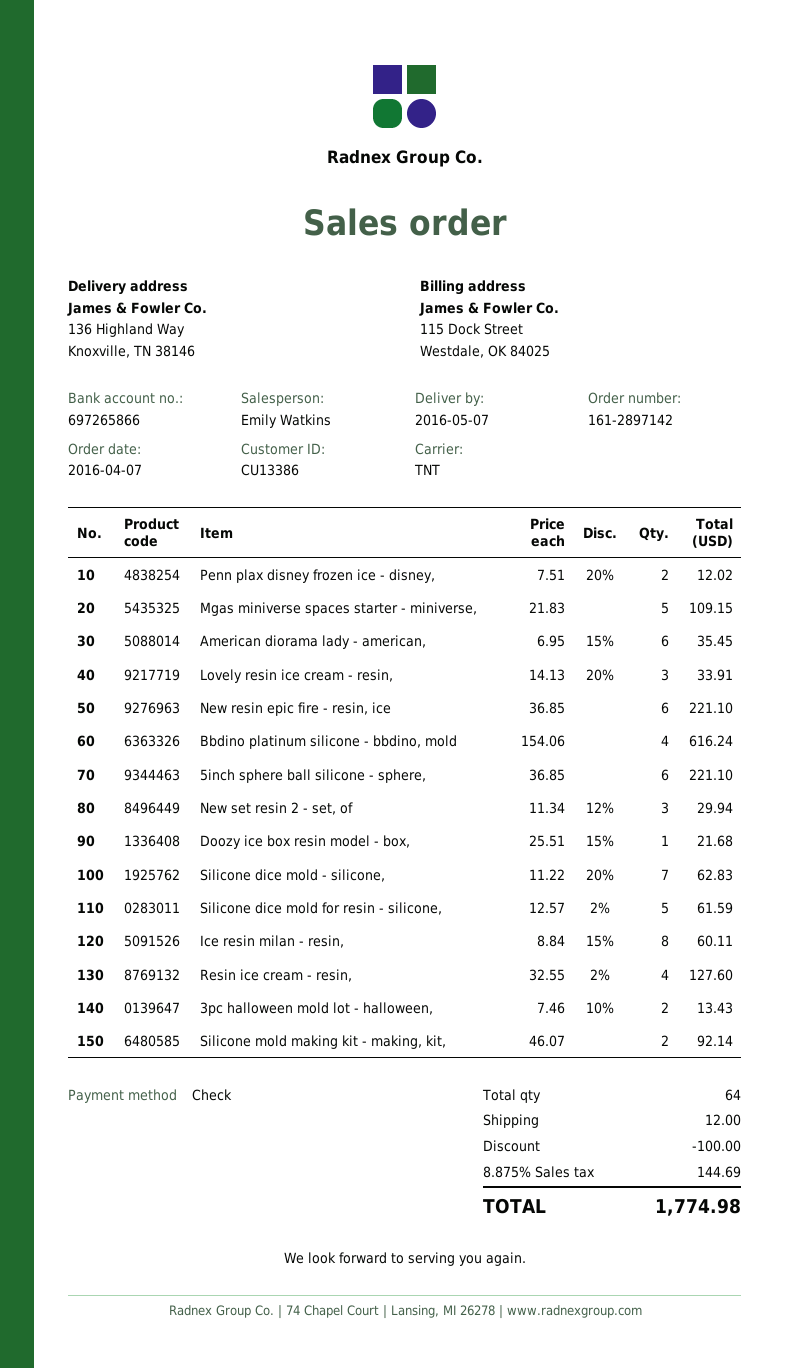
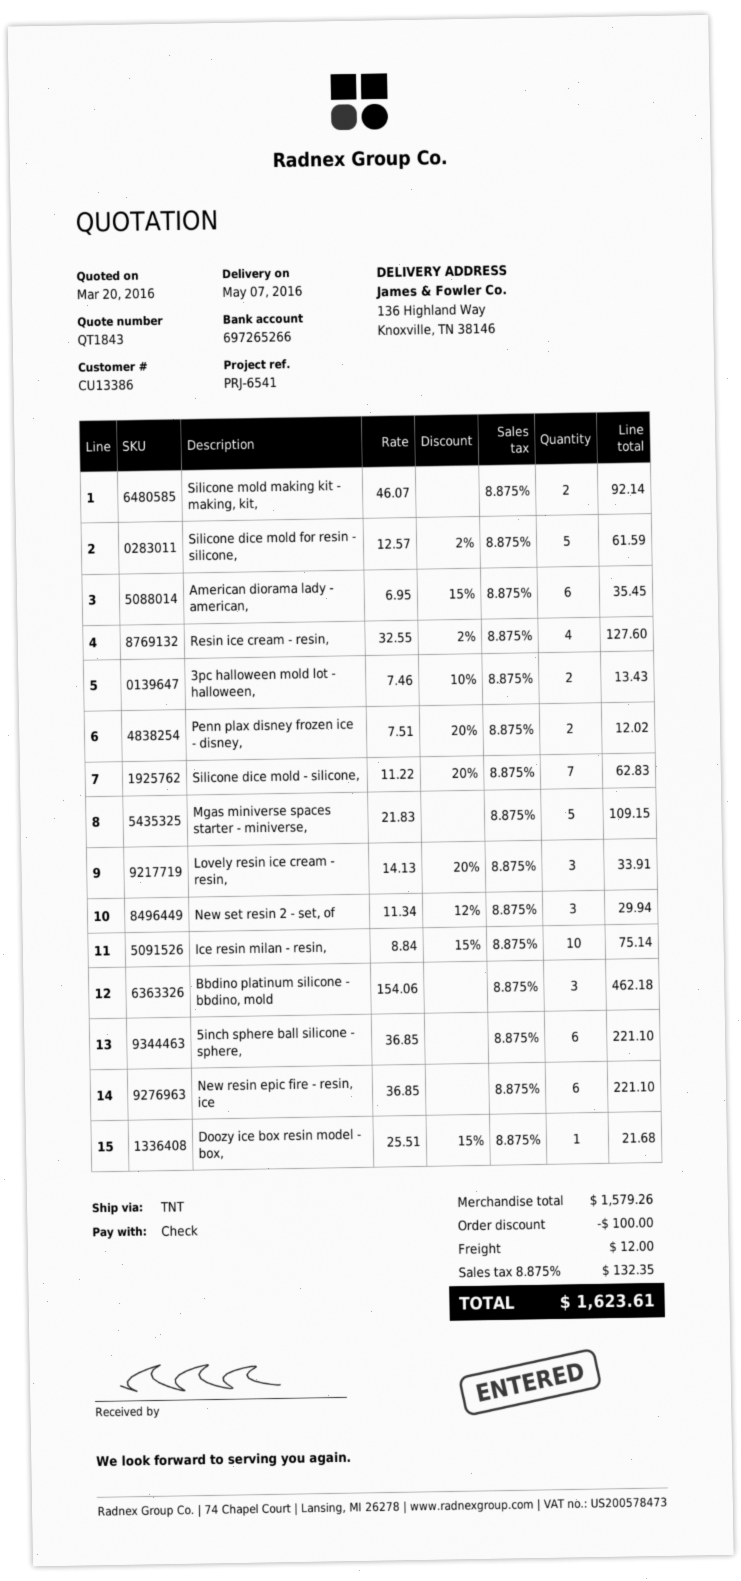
bank account: 697265866 -> 697265266
Bbdino platinum silicone - bbdino, mold: 4 x 154.06 = 616.24 -> 3 x 154.06 = 462.18
Ice resin milan - resin,: 8 x 8.84 - 15% = 60.11 -> 10 x 8.84 - 15% = 75.14
tax: 8.875% = 144.69 -> 8.875% = 132.35
total: 1774.98 -> 1623.61

